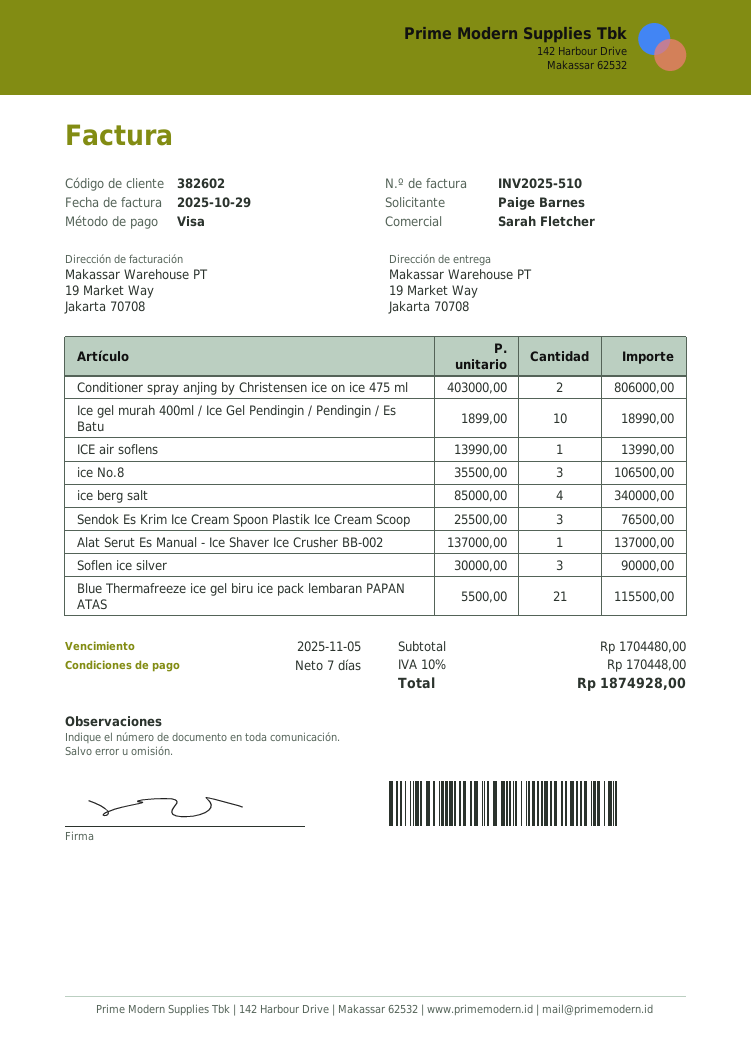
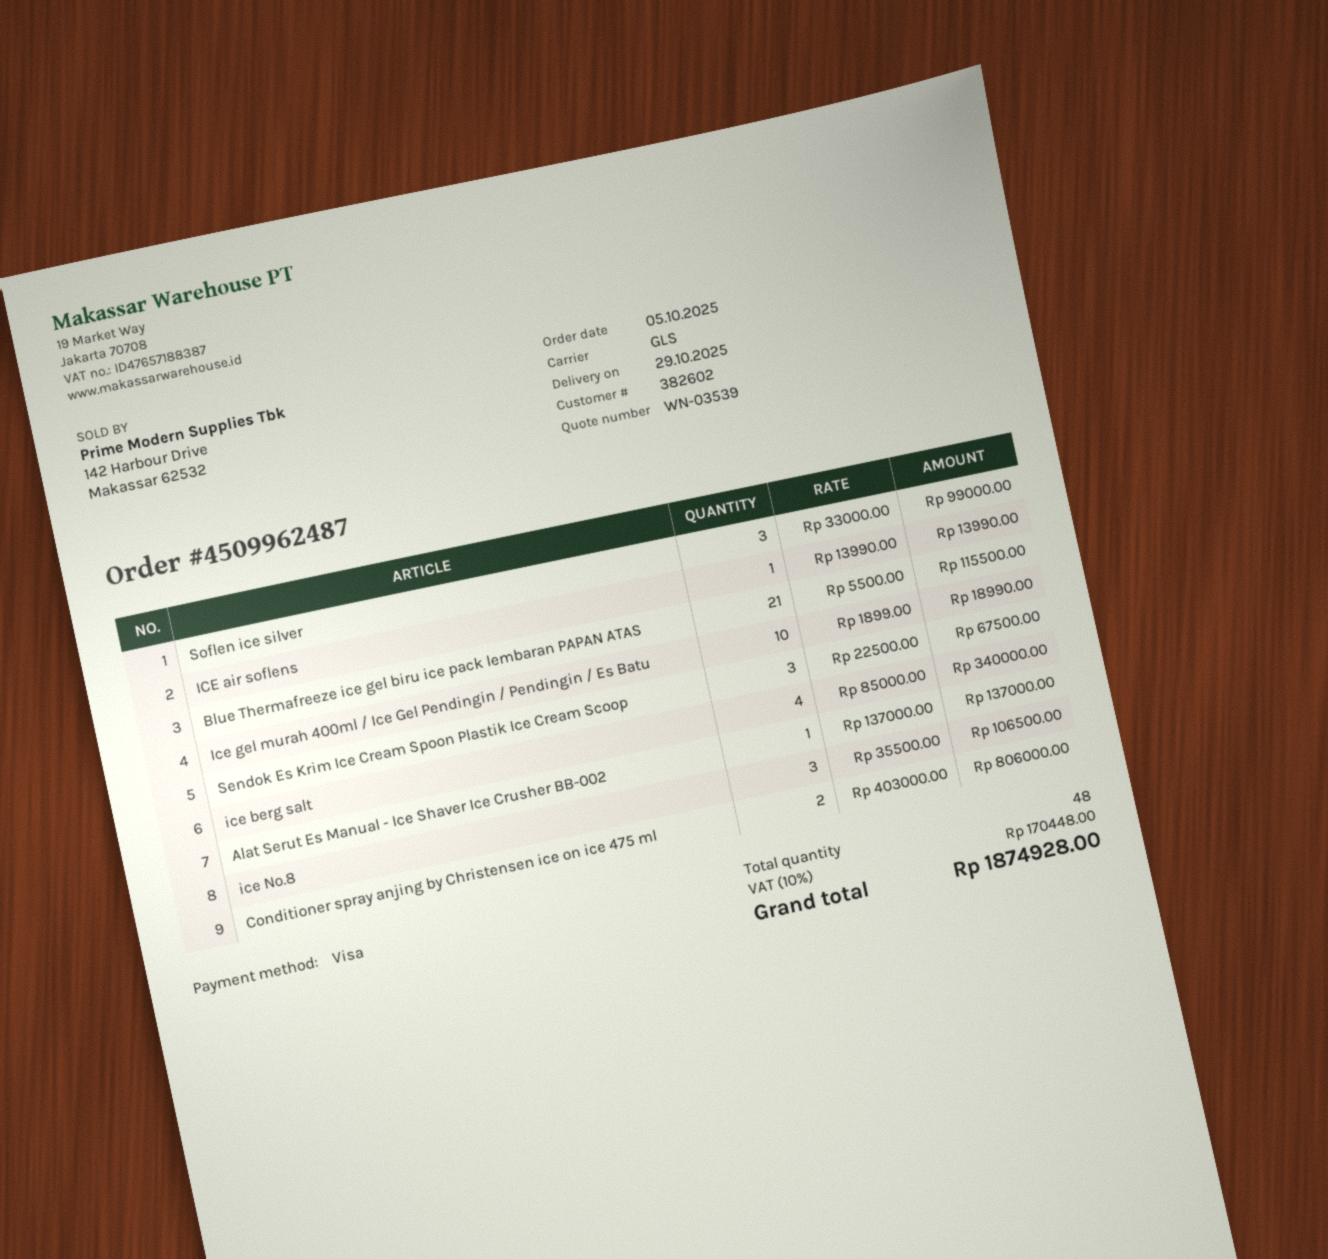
Sendok Es Krim Ice Cream Spoon Plastik Ice Cream Scoop: 3 x 25500.00 = 76500.00 -> 3 x 22500.00 = 67500.00
Soflen ice silver: 3 x 30000.00 = 90000.00 -> 3 x 33000.00 = 99000.00

